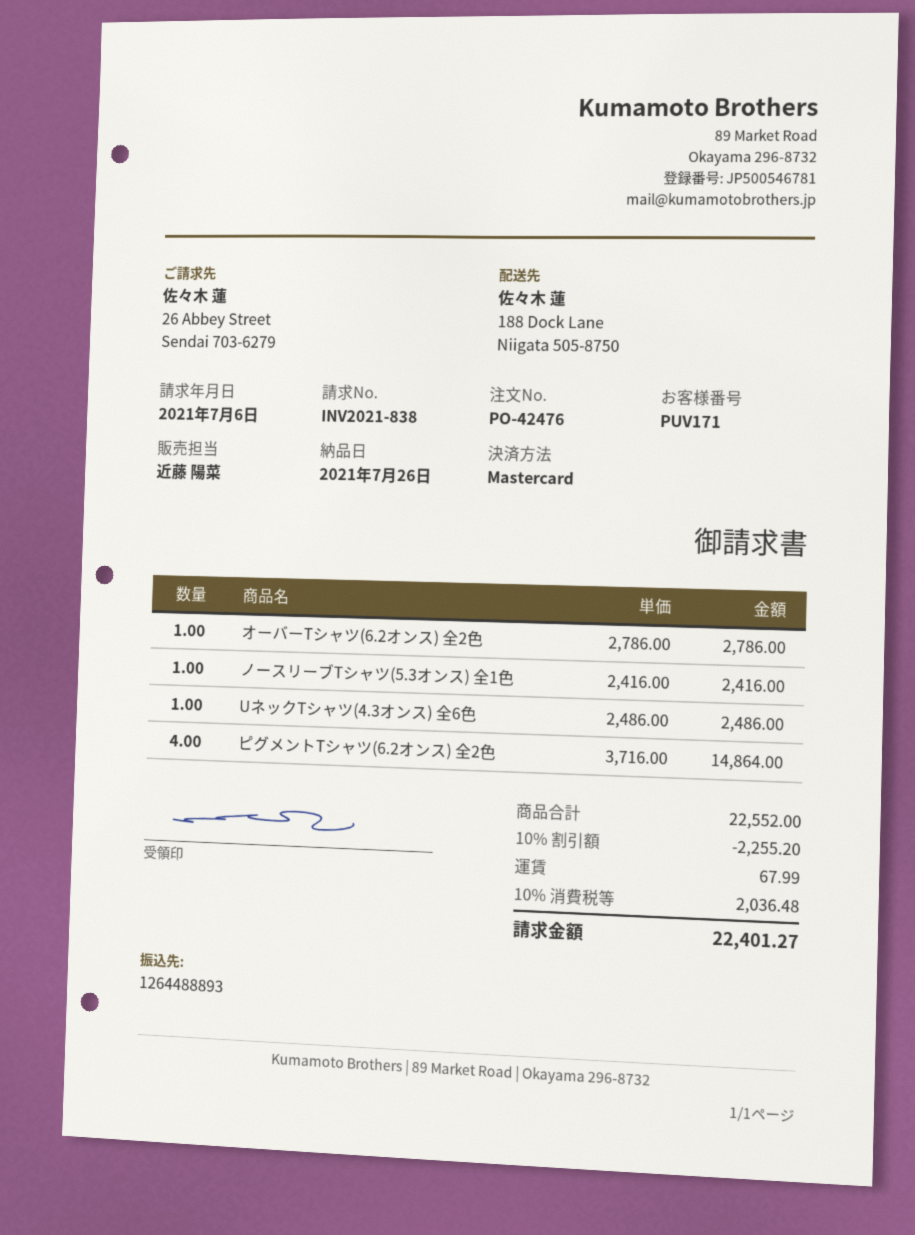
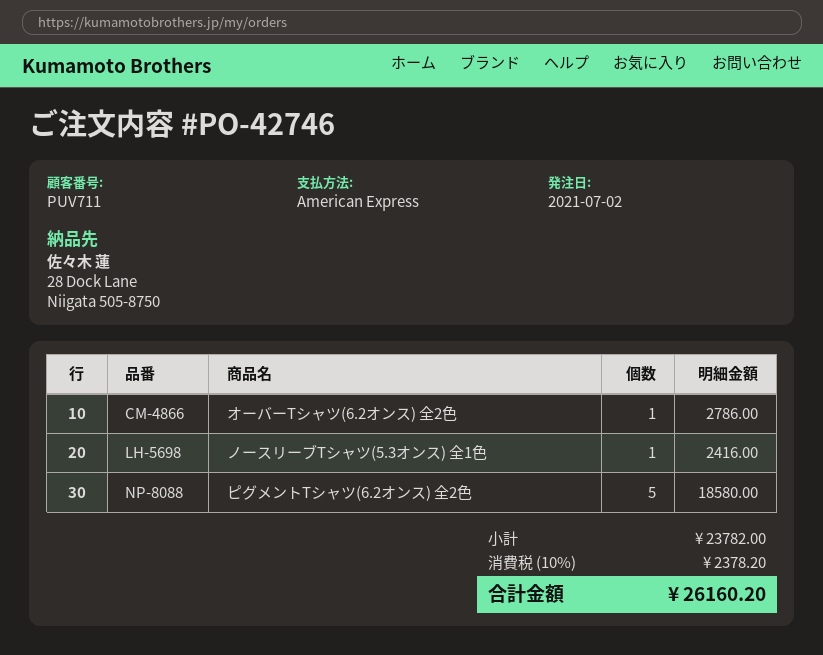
order number: PO-42476 -> PO-42746
customer number: PUV171 -> PUV711
payment method: Mastercard -> American Express
ship to: 188 Dock Lane, Niigata 505-8750 -> 28 Dock Lane, Niigata 505-8750
UネックTシャツ(4.3オンス) 全6色: 1 for 2486.00 -> none
ピグメントTシャツ(6.2オンス) 全2色: 4 for 14864.00 -> 5 for 18580.00
subtotal: 22552.00 -> 23782.00
discount: 10% = 2255.20 -> none
shipping: 67.99 -> none
tax: 10% = 2036.48 -> 10% = 2378.20
total: 22401.27 -> 26160.20

